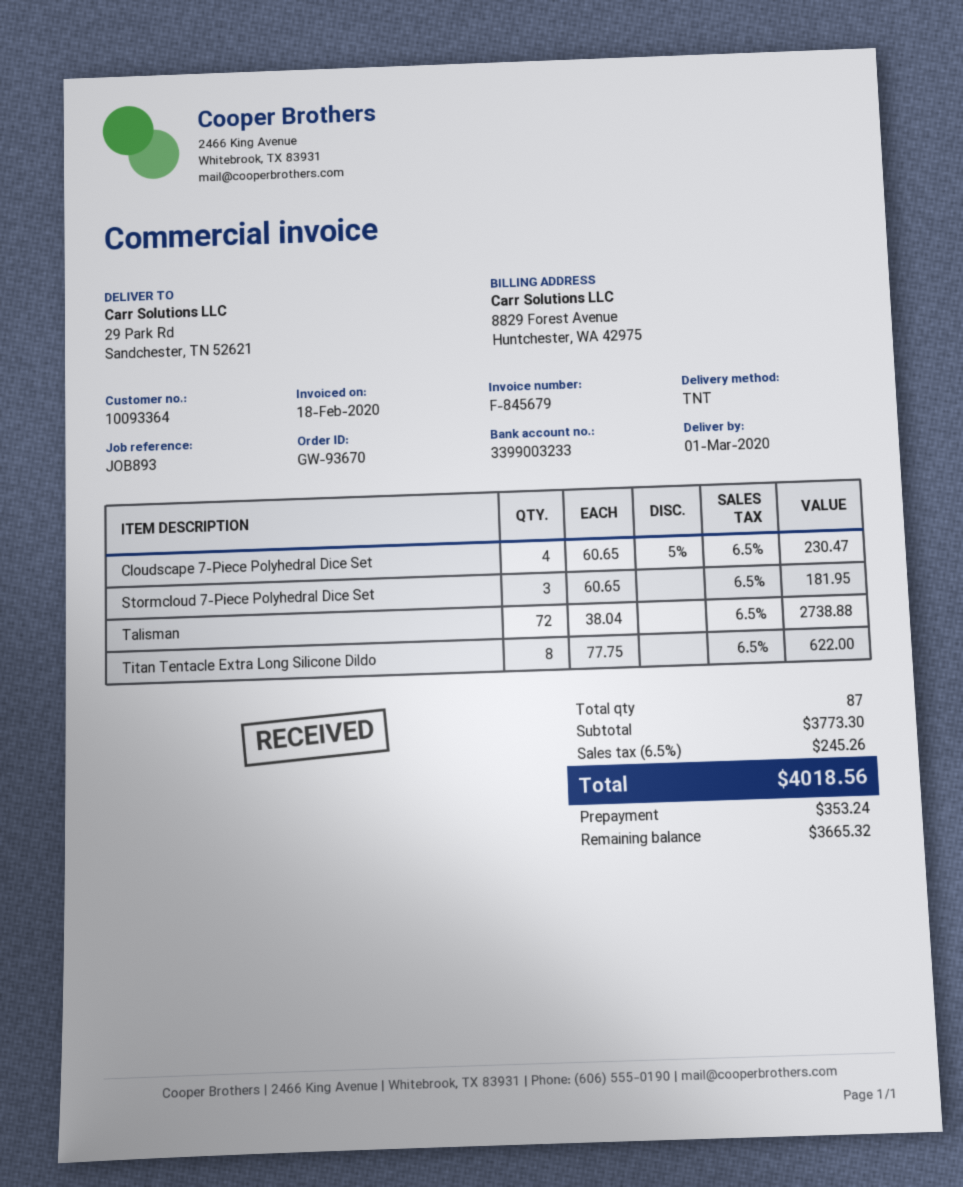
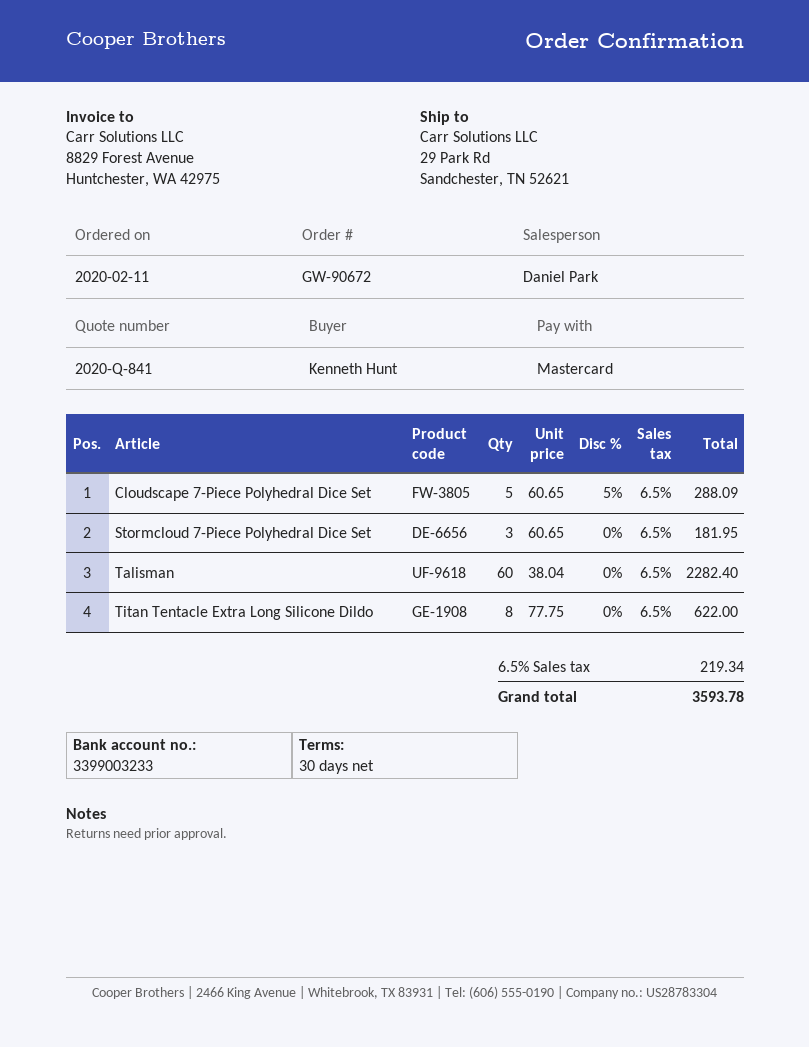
order number: GW-93670 -> GW-90672
Cloudscape 7-Piece Polyhedral Dice Set: 4 x 60.65 - 5% = 230.47 -> 5 x 60.65 - 5% = 288.09
Talisman: 72 x 38.04 = 2738.88 -> 60 x 38.04 = 2282.40
tax: 6.5% = 245.26 -> 6.5% = 219.34
total: 4018.56 -> 3593.78

